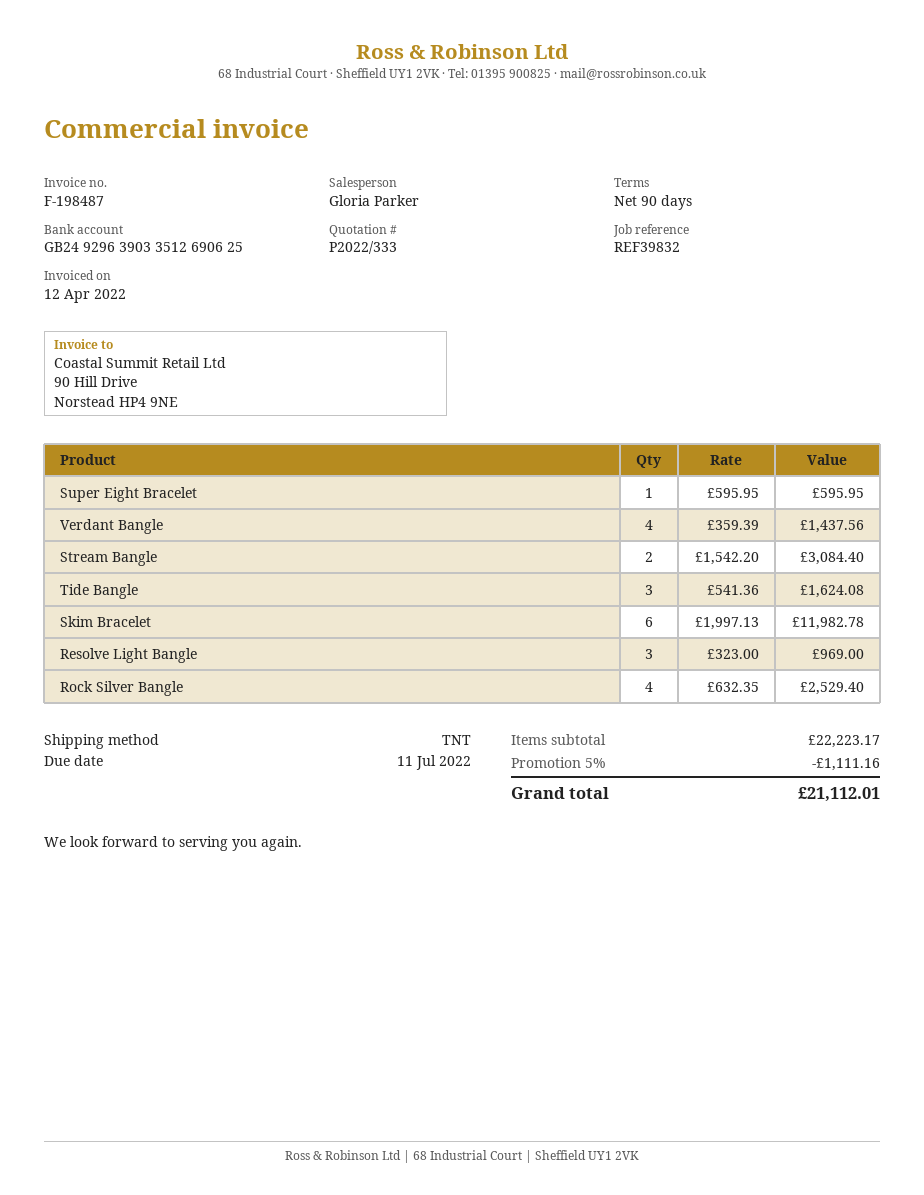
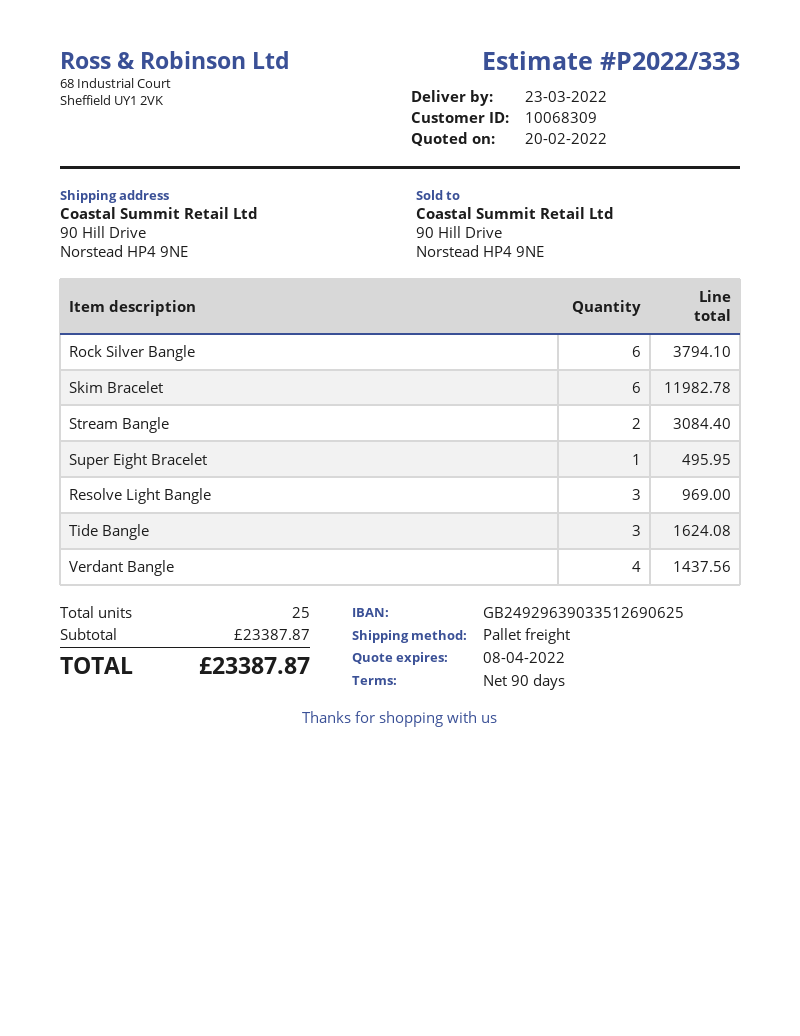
shipping method: TNT -> pallet freight
Super Eight Bracelet: 1 for 595.95 -> 1 for 495.95
Rock Silver Bangle: 4 for 2529.40 -> 6 for 3794.10
subtotal: 22223.17 -> 23387.87
discount: 5% = 1111.16 -> none
total: 21112.01 -> 23387.87

